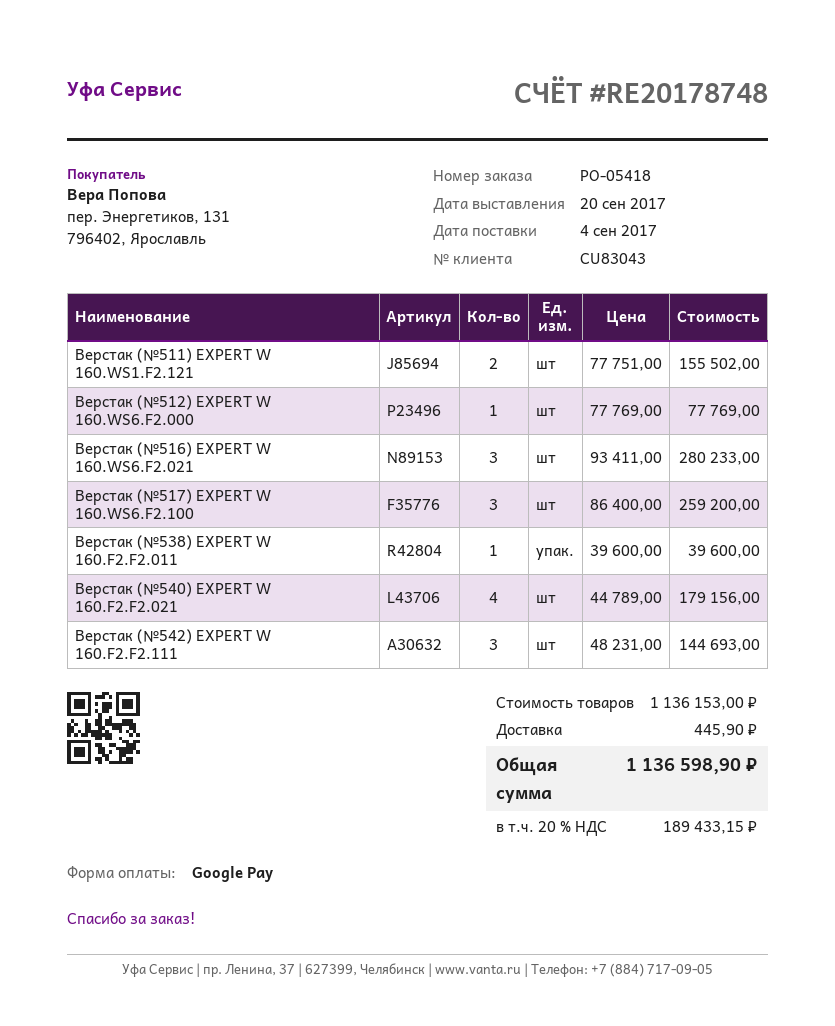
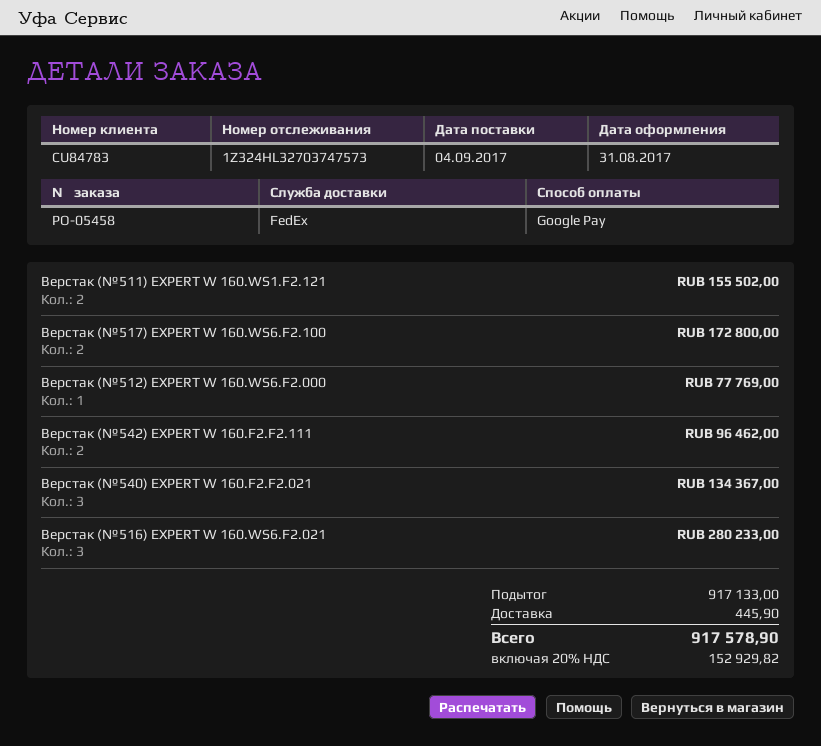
order number: PO-05418 -> PO-05458
customer number: CU83043 -> CU84783
Верстак (№517) EXPERT W 160.WS6.F2.100: 3 for 259200.00 -> 2 for 172800.00
Верстак (№538) EXPERT W 160.F2.F2.011: 1 for 39600.00 -> none
Верстак (№540) EXPERT W 160.F2.F2.021: 4 for 179156.00 -> 3 for 134367.00
Верстак (№542) EXPERT W 160.F2.F2.111: 3 for 144693.00 -> 2 for 96462.00
subtotal: 1136153.00 -> 917133.00
tax: 20% = 189433.15 -> 20% = 152929.82
total: 1136598.90 -> 917578.90

